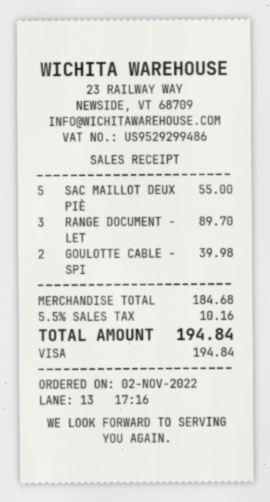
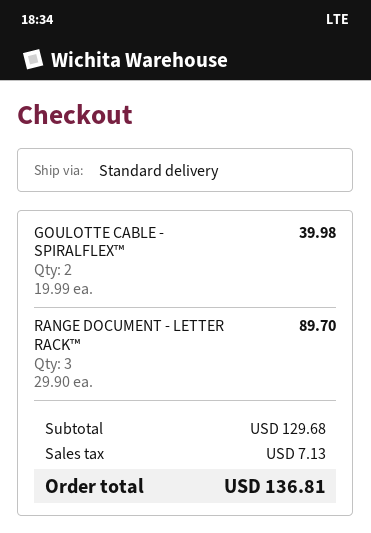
SAC MAILLOT DEUX PIÈ: 5 for 55.00 -> none
subtotal: 184.68 -> 129.68
tax: 10.16 -> 7.13
total: 194.84 -> 136.81

